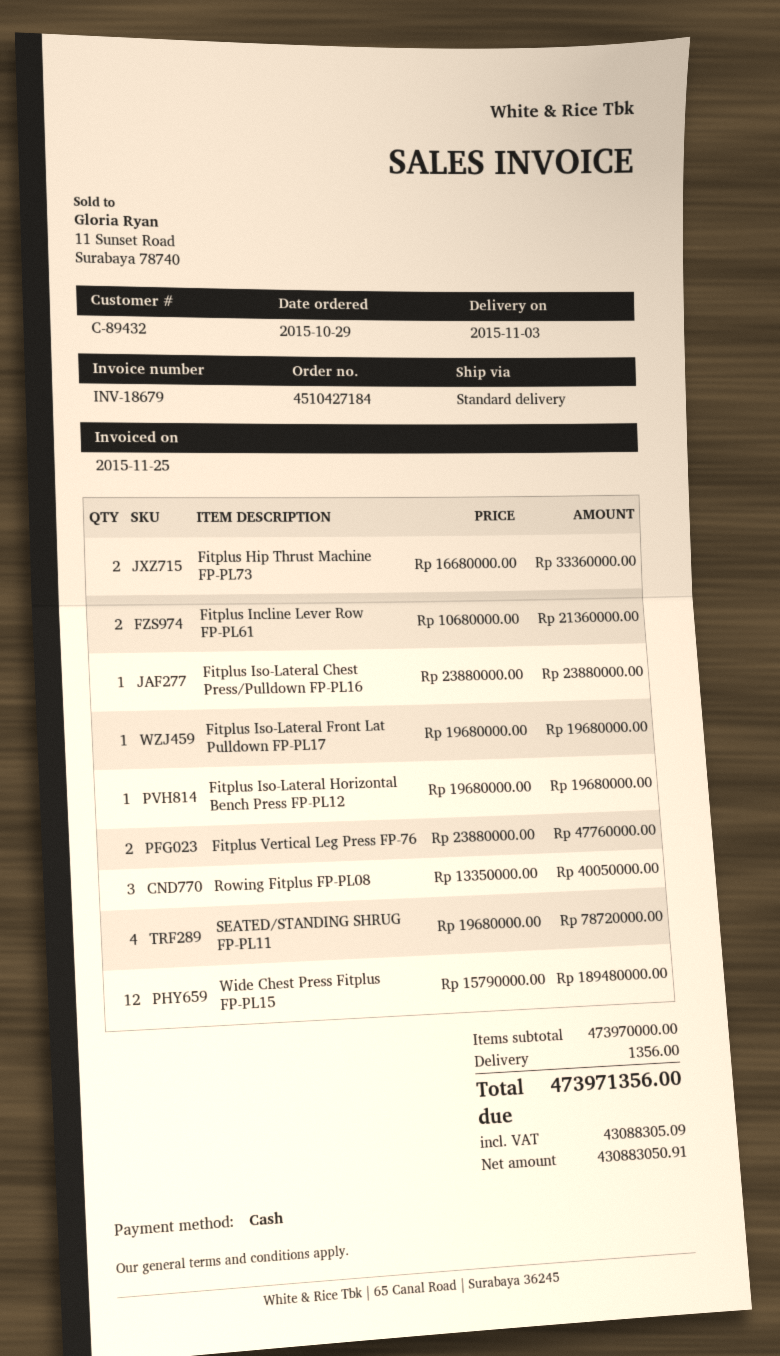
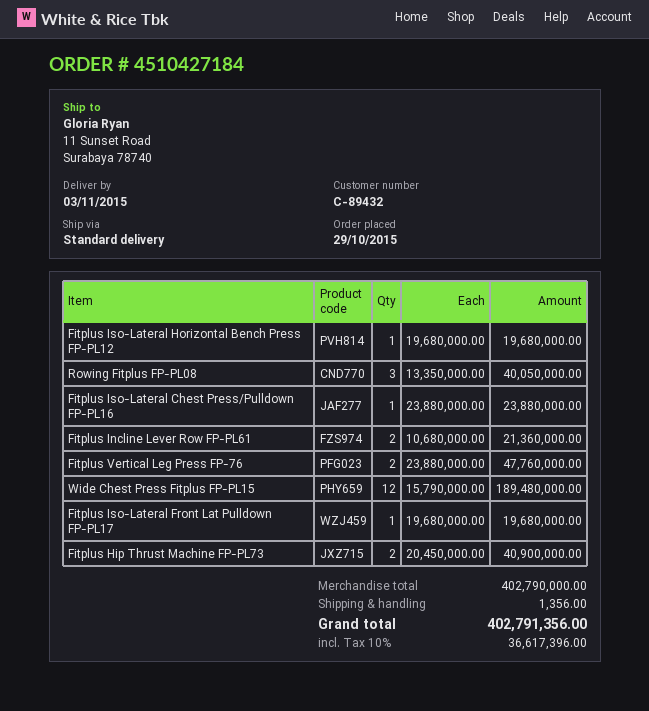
Fitplus Hip Thrust Machine FP-PL73: 2 x 16680000.00 = 33360000.00 -> 2 x 20450000.00 = 40900000.00
SEATED/STANDING SHRUG FP-PL11: 4 x 19680000.00 = 78720000.00 -> none
subtotal: 473970000.00 -> 402790000.00
tax: 43088305.09 -> 36617396.00
total: 473971356.00 -> 402791356.00

